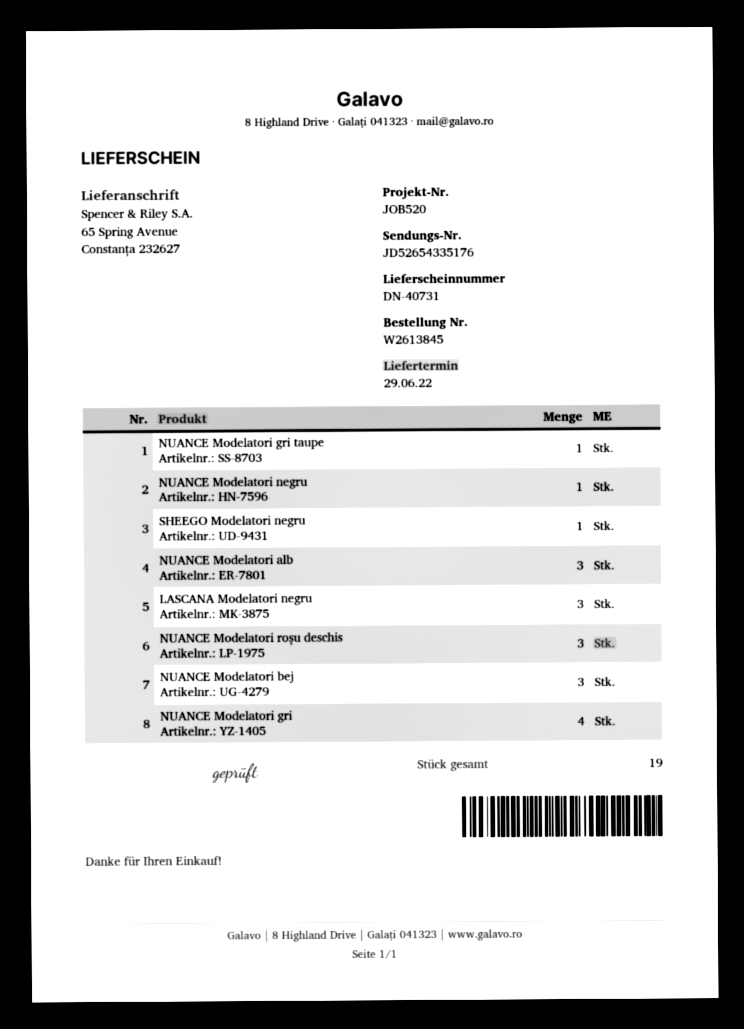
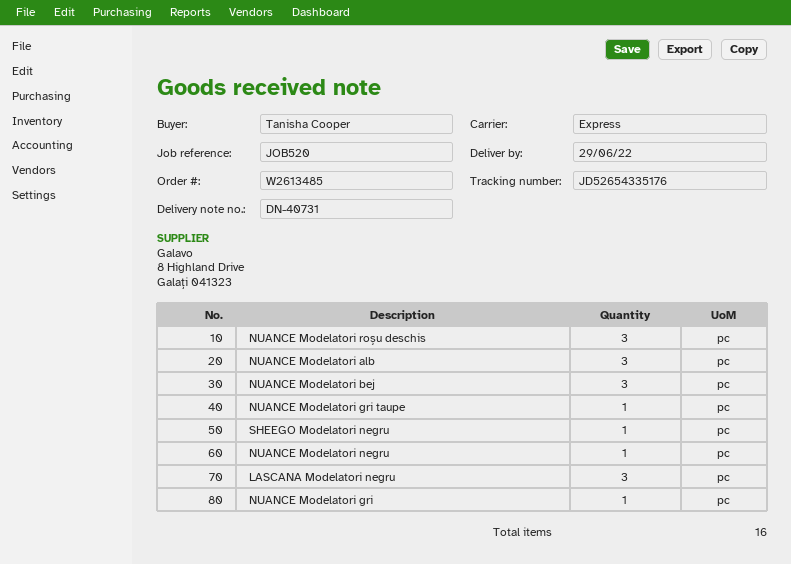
order number: W2613845 -> W2613485
NUANCE Modelatori gri: 4 -> 1
total quantity: 19 -> 16

